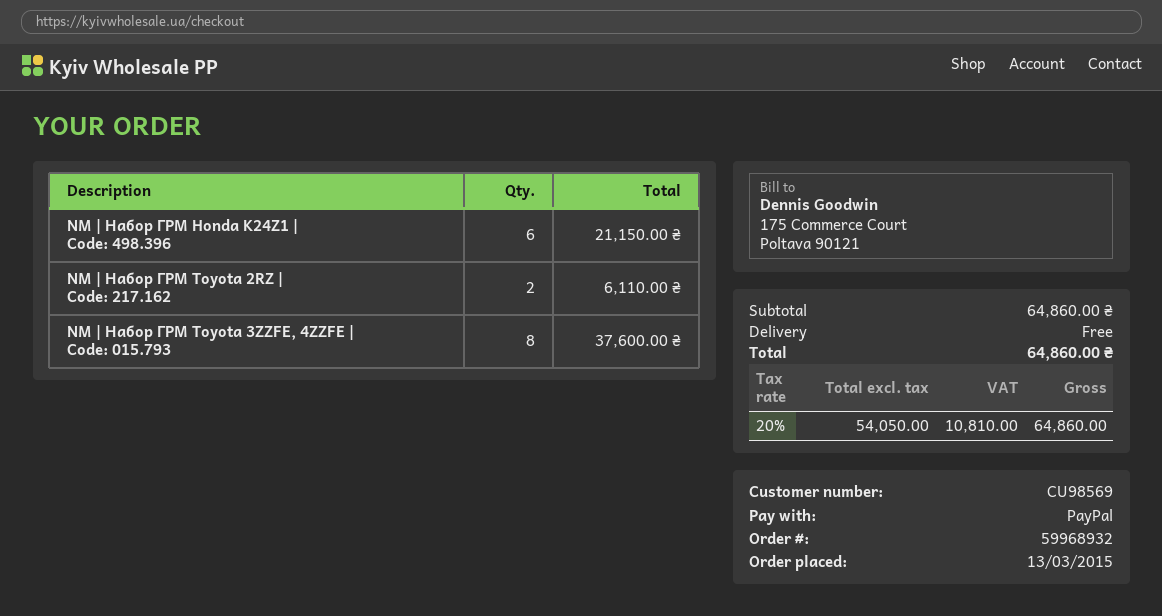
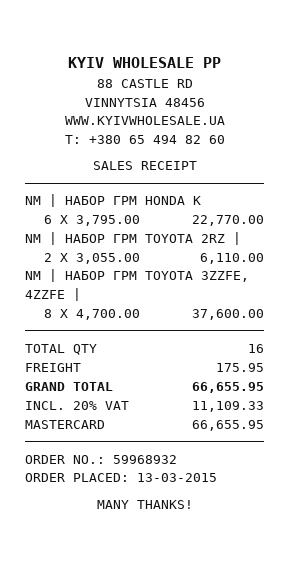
payment method: PayPal -> Mastercard
NM | Набор ГРМ Honda K24Z1 |: 6 for 21150.00 -> 6 for 22770.00
shipping: 0.00 -> 175.95
tax: 20% = 10810.00 -> 20% = 11109.33
total: 64860.00 -> 66655.95

